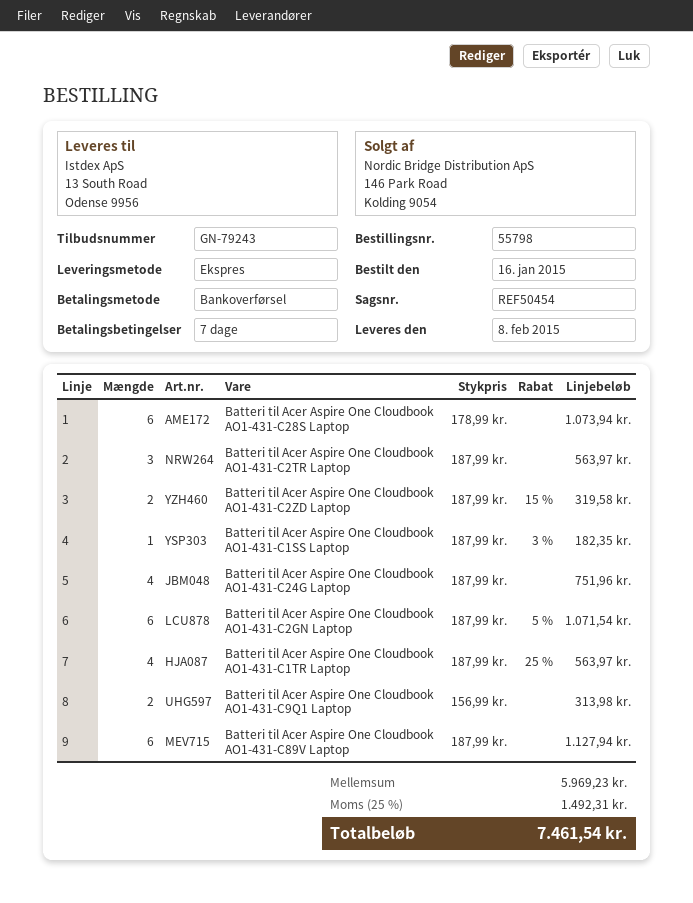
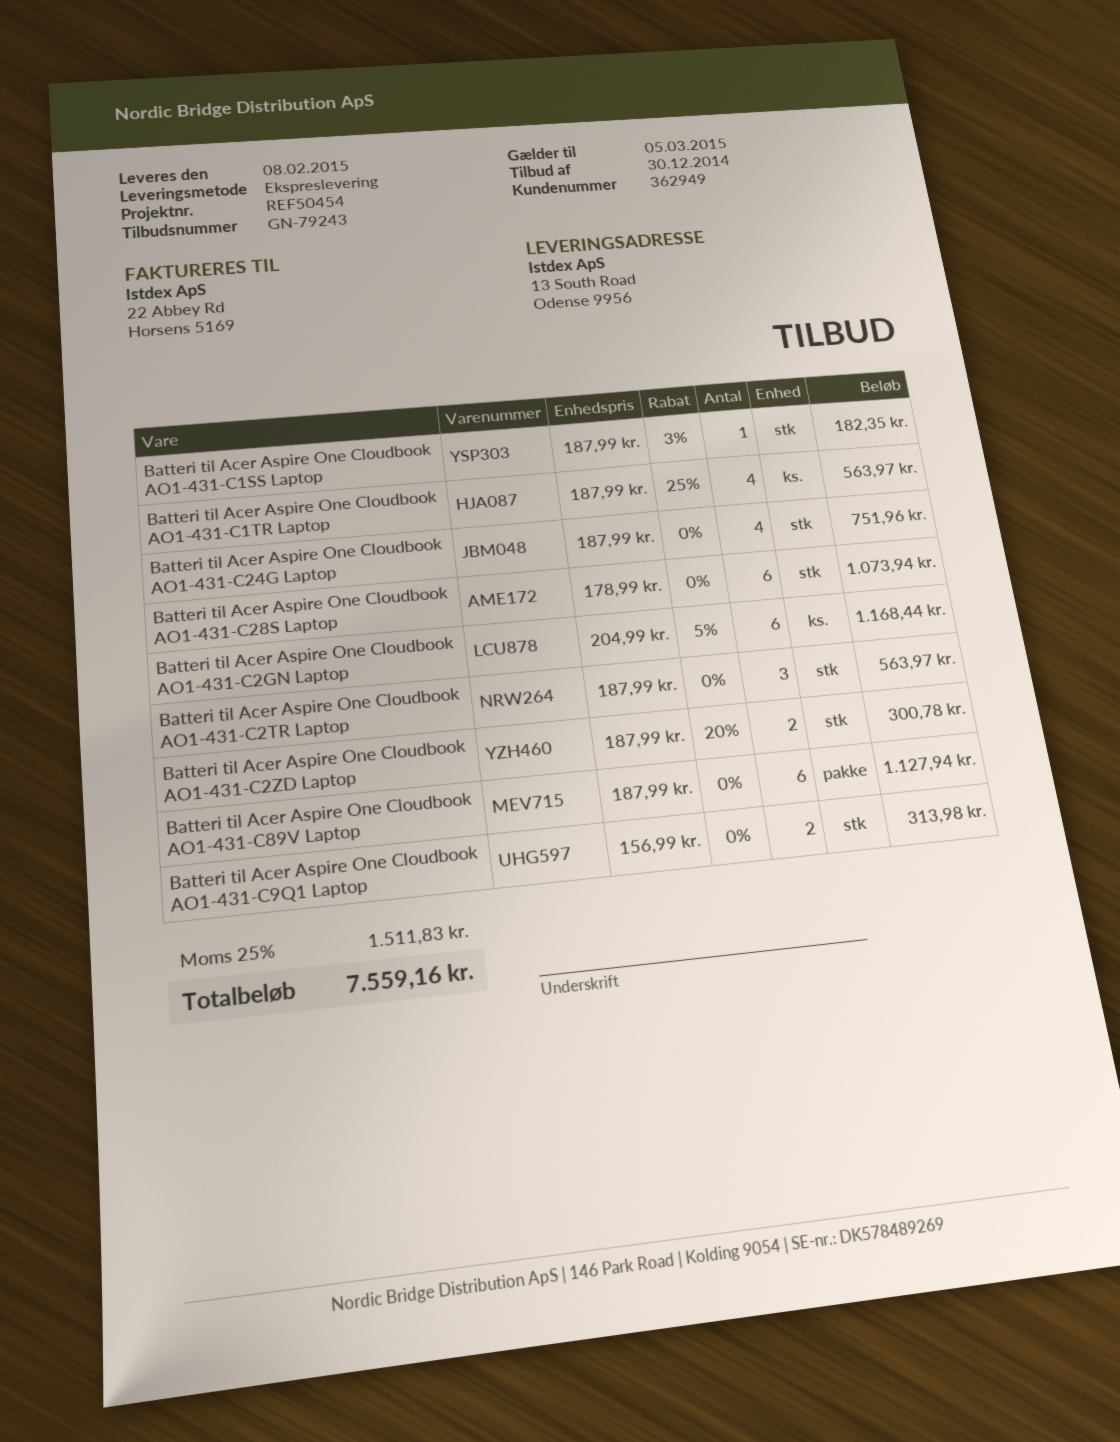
Batteri til Acer Aspire One Cloudbook AO1-431-C2ZD Laptop: 2 x 187.99 - 15% = 319.58 -> 2 x 187.99 - 20% = 300.78
Batteri til Acer Aspire One Cloudbook AO1-431-C2GN Laptop: 6 x 187.99 - 5% = 1071.54 -> 6 x 204.99 - 5% = 1168.44
tax: 25% = 1492.31 -> 25% = 1511.83
total: 7461.54 -> 7559.16

